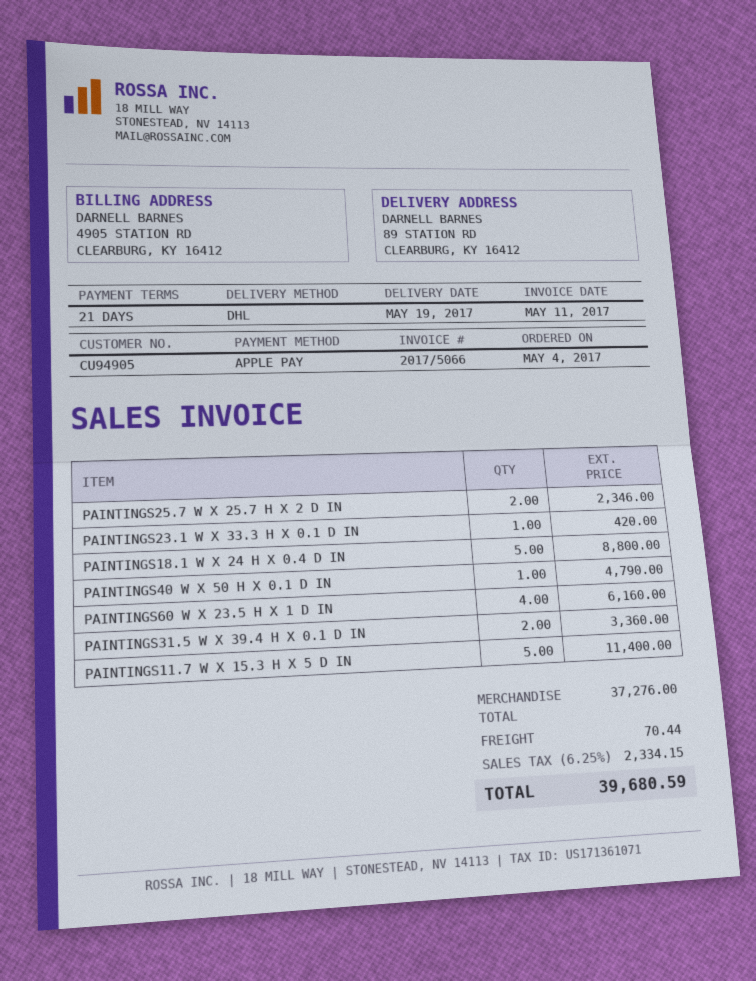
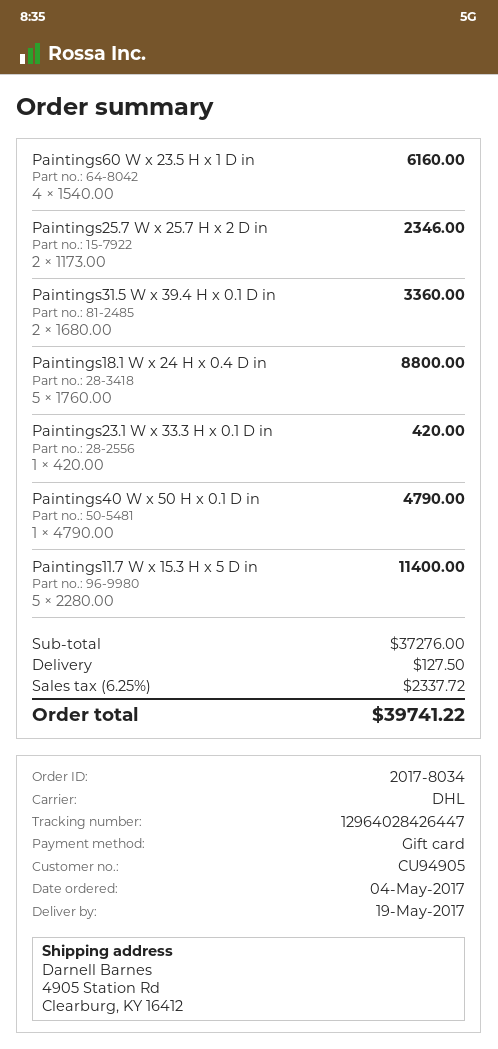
payment method: Apple Pay -> gift card
ship to: 89 STATION RD, CLEARBURG, KY 16412 -> 4905 Station Rd, Clearburg, KY 16412
shipping: 70.44 -> 127.50
tax: 6.25% = 2334.15 -> 6.25% = 2337.72
total: 39680.59 -> 39741.22

